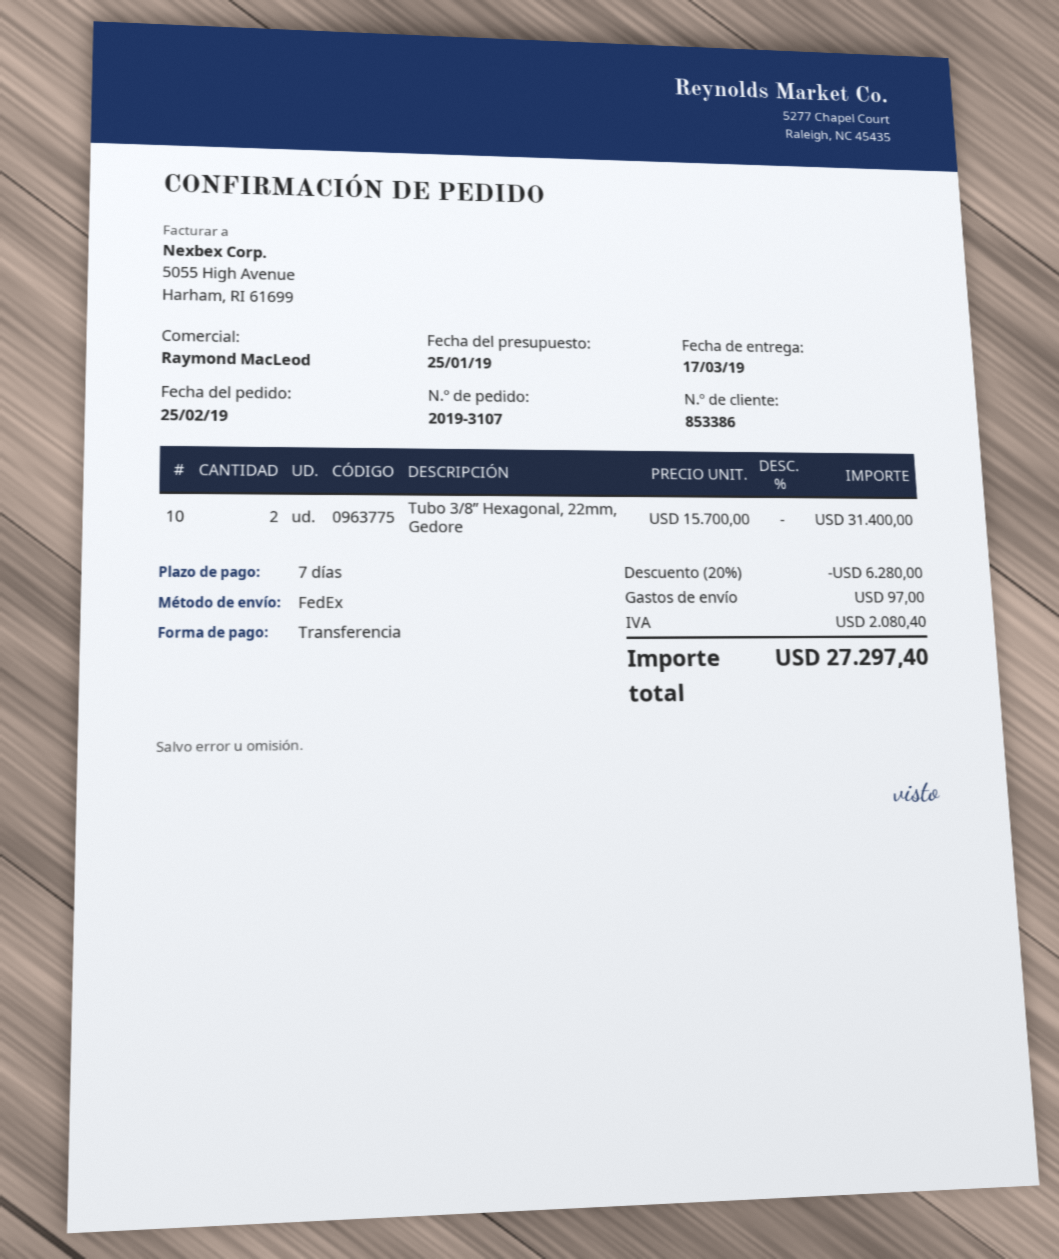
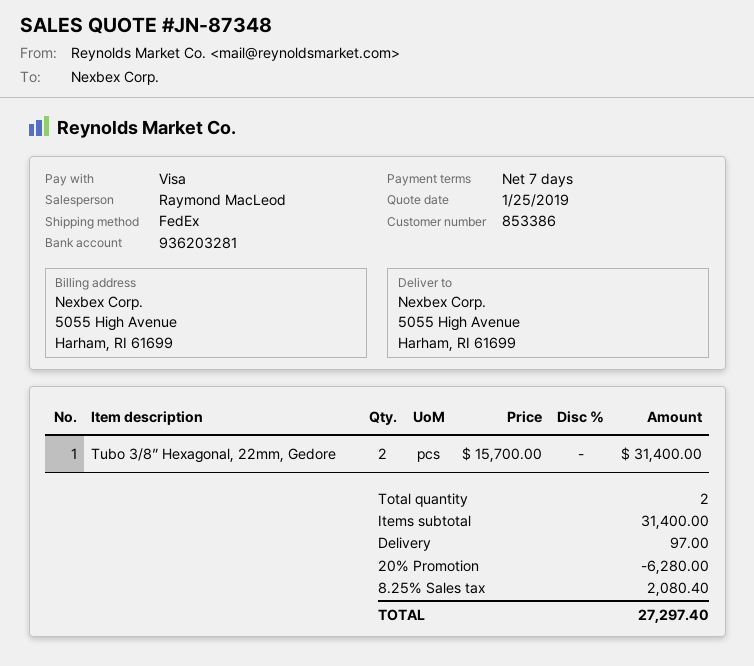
payment method: bank transfer -> Visa

